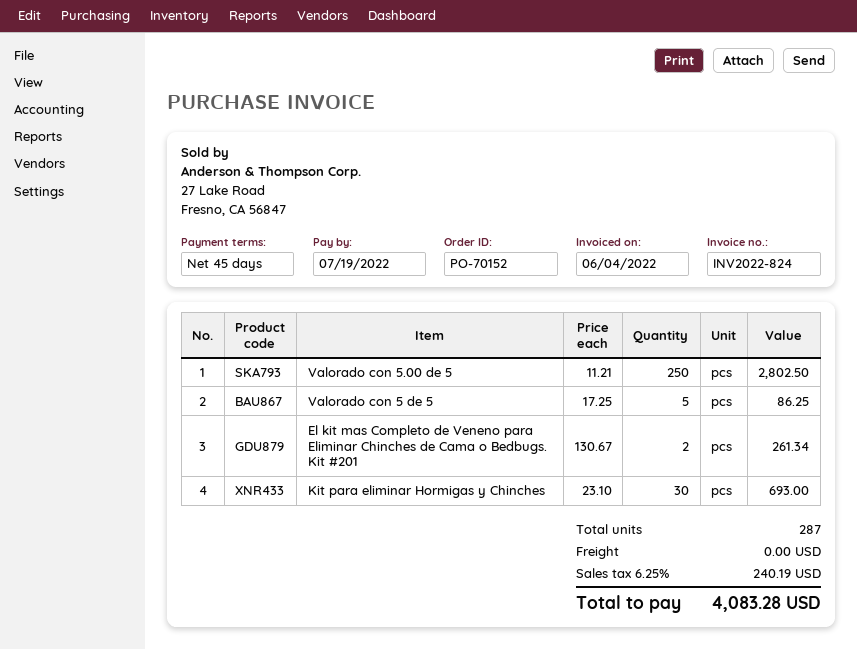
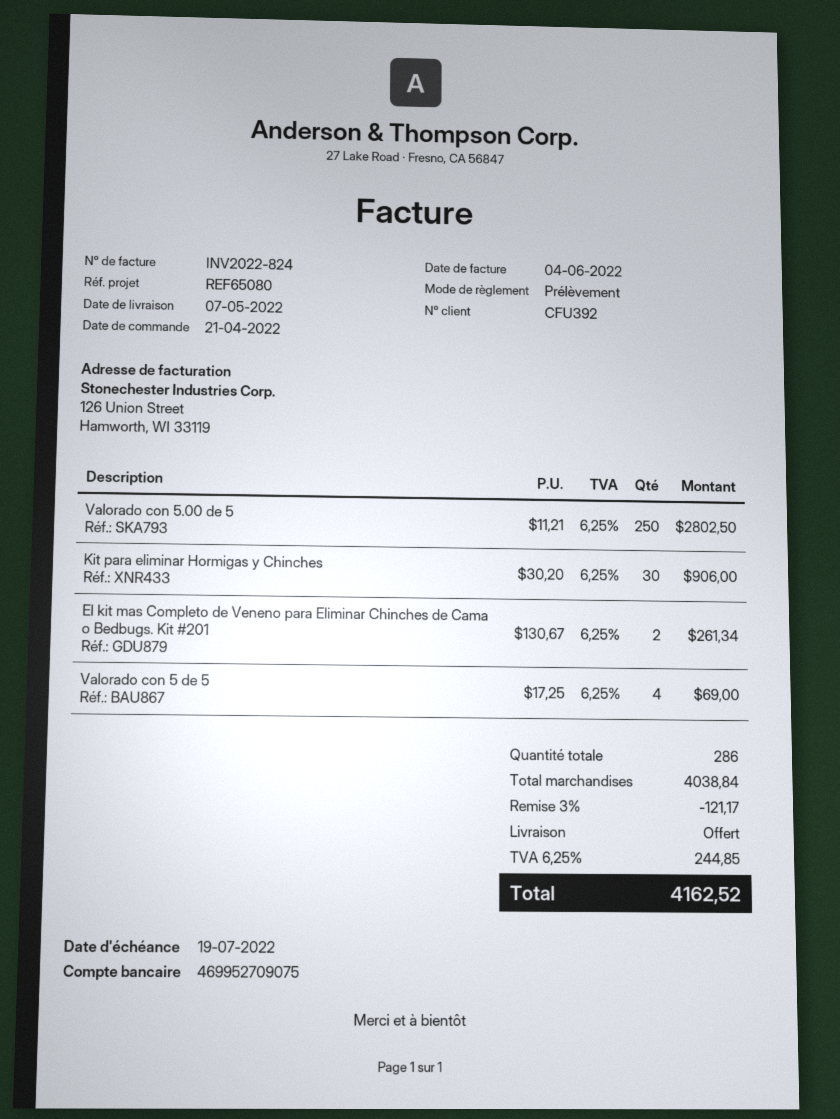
Valorado con 5 de 5: 5 x 17.25 = 86.25 -> 4 x 17.25 = 69.00
Kit para eliminar Hormigas y Chinches: 30 x 23.10 = 693.00 -> 30 x 30.20 = 906.00
total quantity: 287 -> 286
discount: none -> 3% = 121.17
tax: 6.25% = 240.19 -> 6.25% = 244.85
total: 4083.28 -> 4162.52

